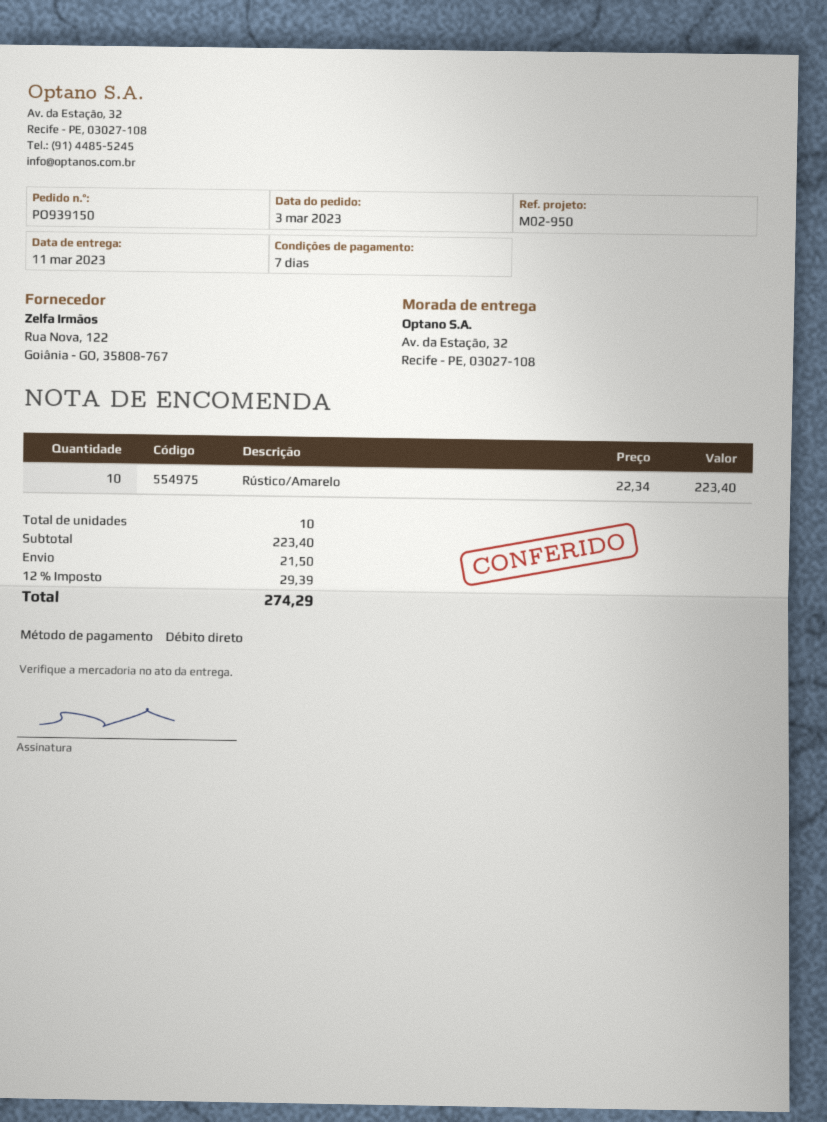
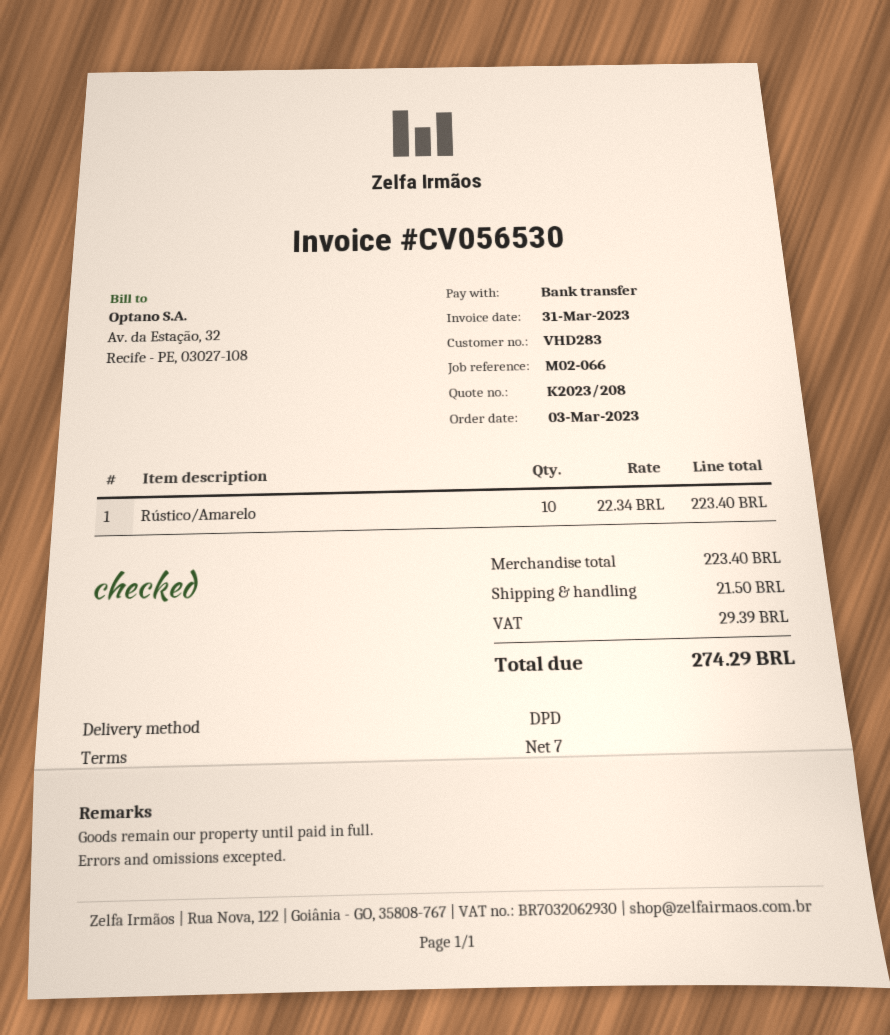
reference: M02-950 -> M02-066
payment method: direct debit -> bank transfer

